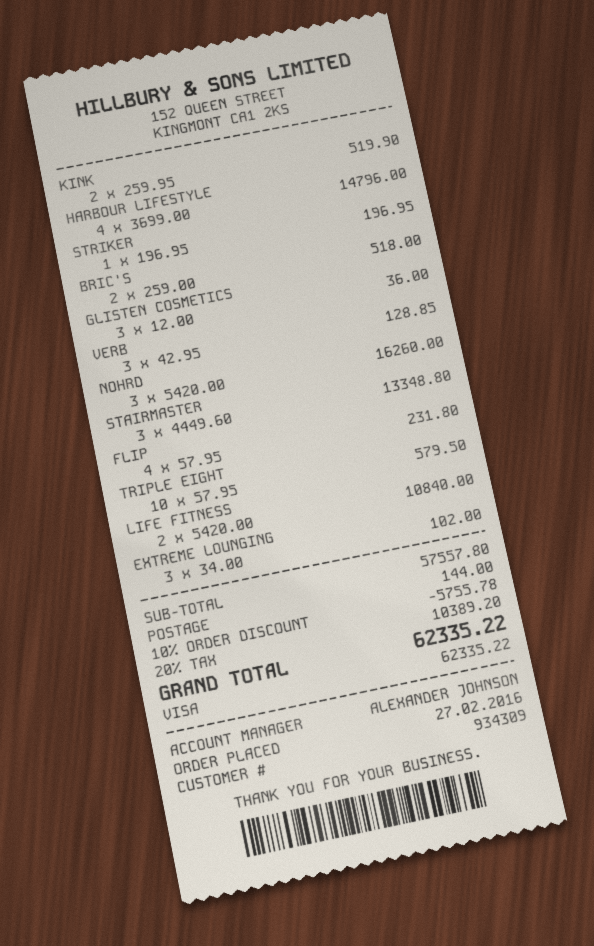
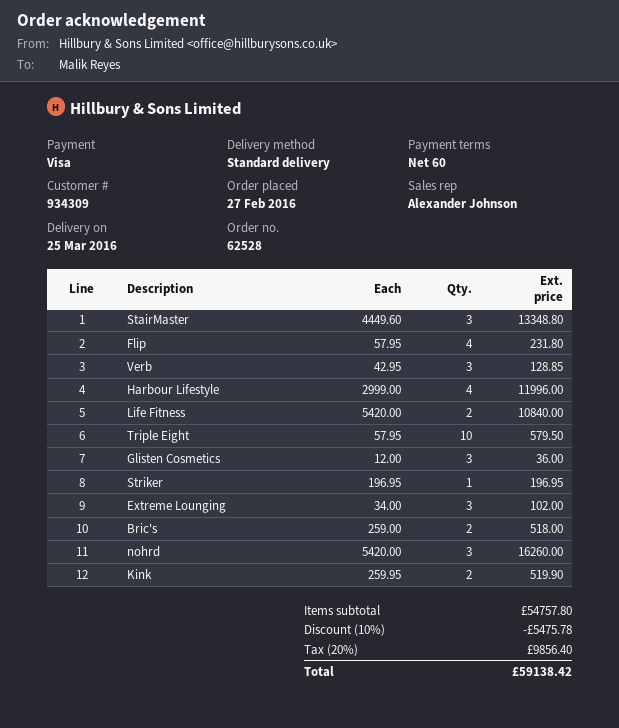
HARBOUR LIFESTYLE: 4 x 3699.00 = 14796.00 -> 4 x 2999.00 = 11996.00
subtotal: 57557.80 -> 54757.80
discount: 10% = 5755.78 -> 10% = 5475.78
shipping: 144.00 -> none
tax: 20% = 10389.20 -> 20% = 9856.40
total: 62335.22 -> 59138.42

